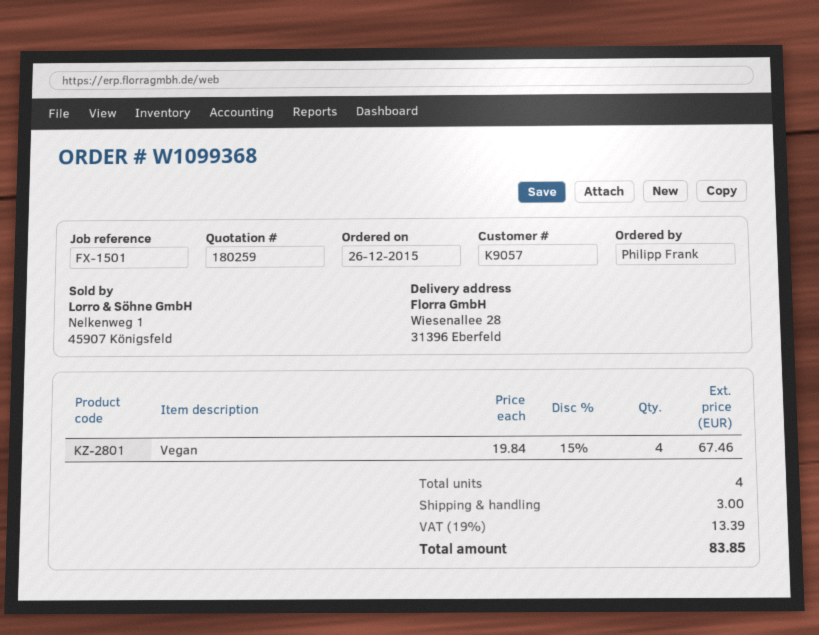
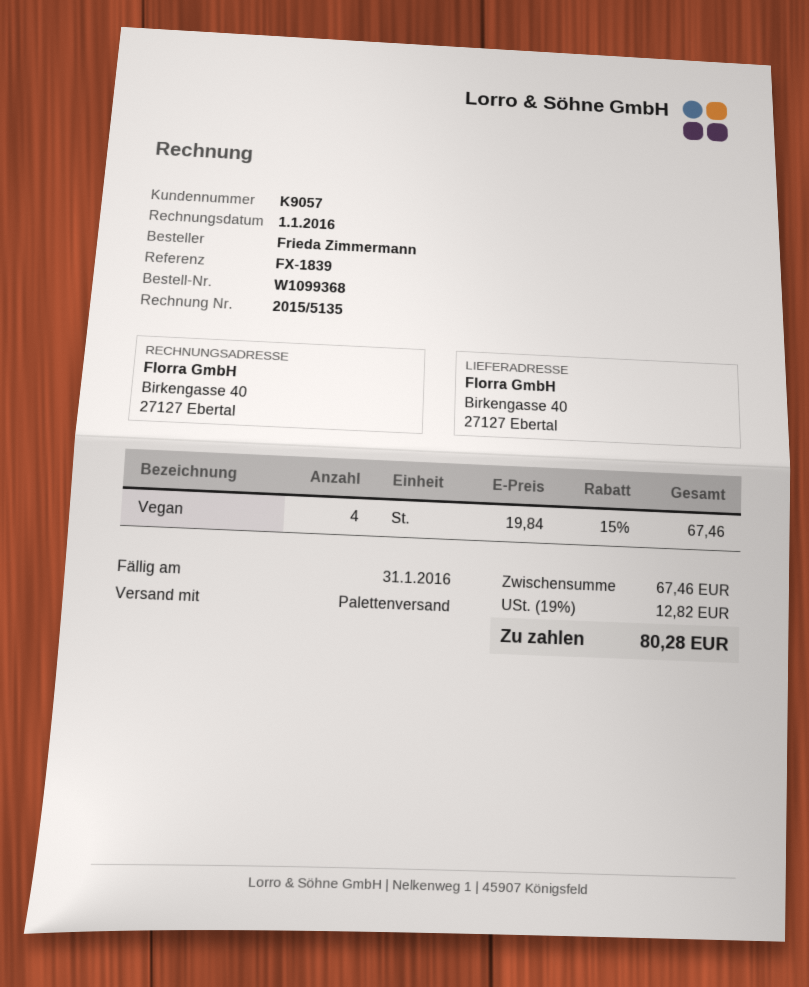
reference: FX-1501 -> FX-1839
ordered by: Philipp Frank -> Frieda Zimmermann
ship to: Wiesenallee 28, 31396 Eberfeld -> Birkengasse 40, 27127 Ebertal
shipping: 3.00 -> none
tax: 19% = 13.39 -> 19% = 12.82
total: 83.85 -> 80.28

